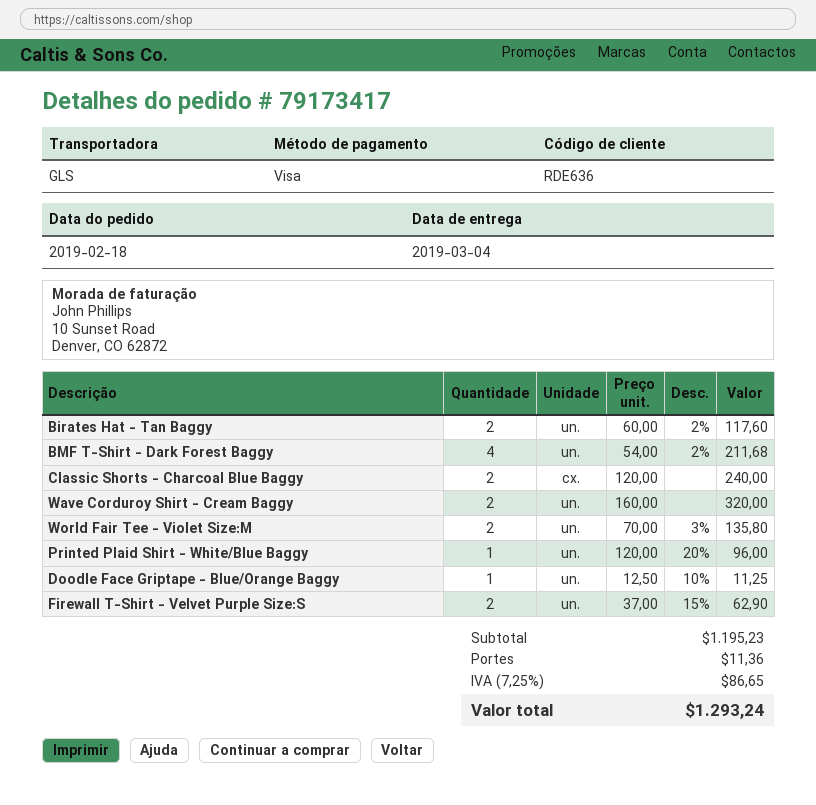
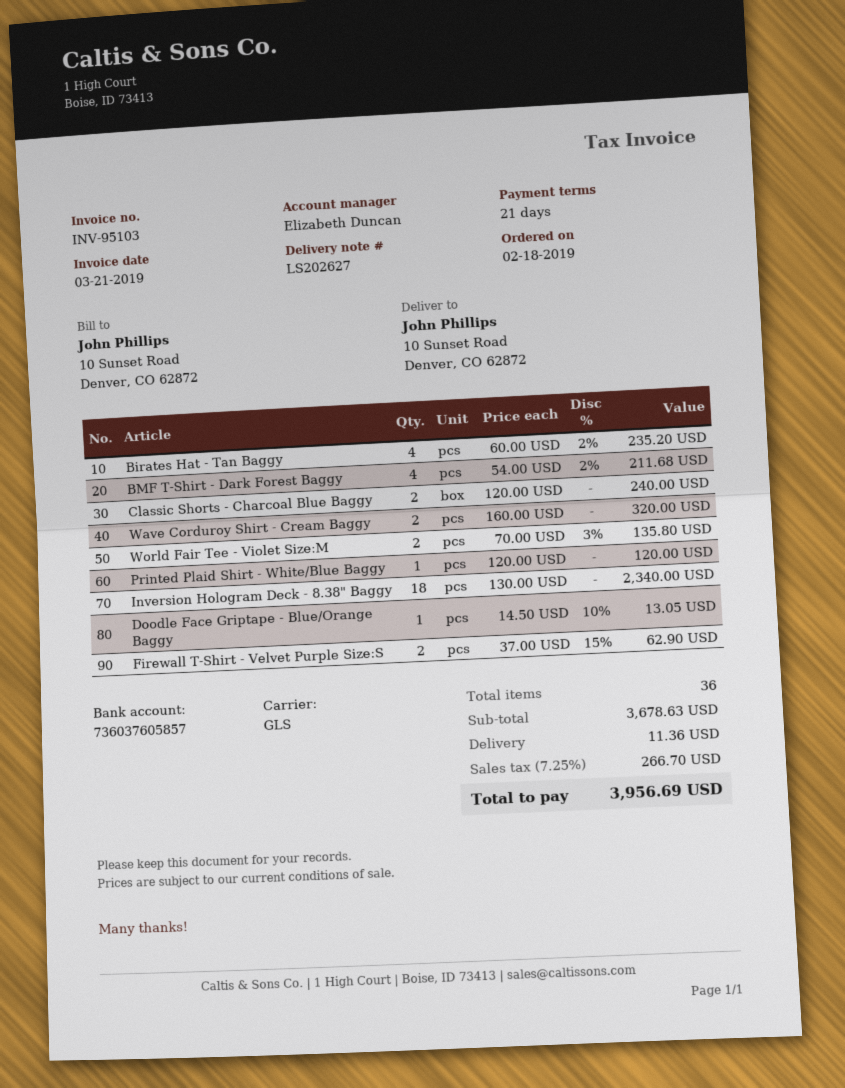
Birates Hat - Tan Baggy: 2 x 60.00 - 2% = 117.60 -> 4 x 60.00 - 2% = 235.20
Printed Plaid Shirt - White/Blue Baggy: 1 x 120.00 - 20% = 96.00 -> 1 x 120.00 = 120.00
Doodle Face Griptape - Blue/Orange Baggy: 1 x 12.50 - 10% = 11.25 -> 1 x 14.50 - 10% = 13.05
Inversion Hologram Deck - 8.38" Baggy: none -> 18 x 130.00 = 2340.00
subtotal: 1195.23 -> 3678.63
tax: 7.25% = 86.65 -> 7.25% = 266.70
total: 1293.24 -> 3956.69

